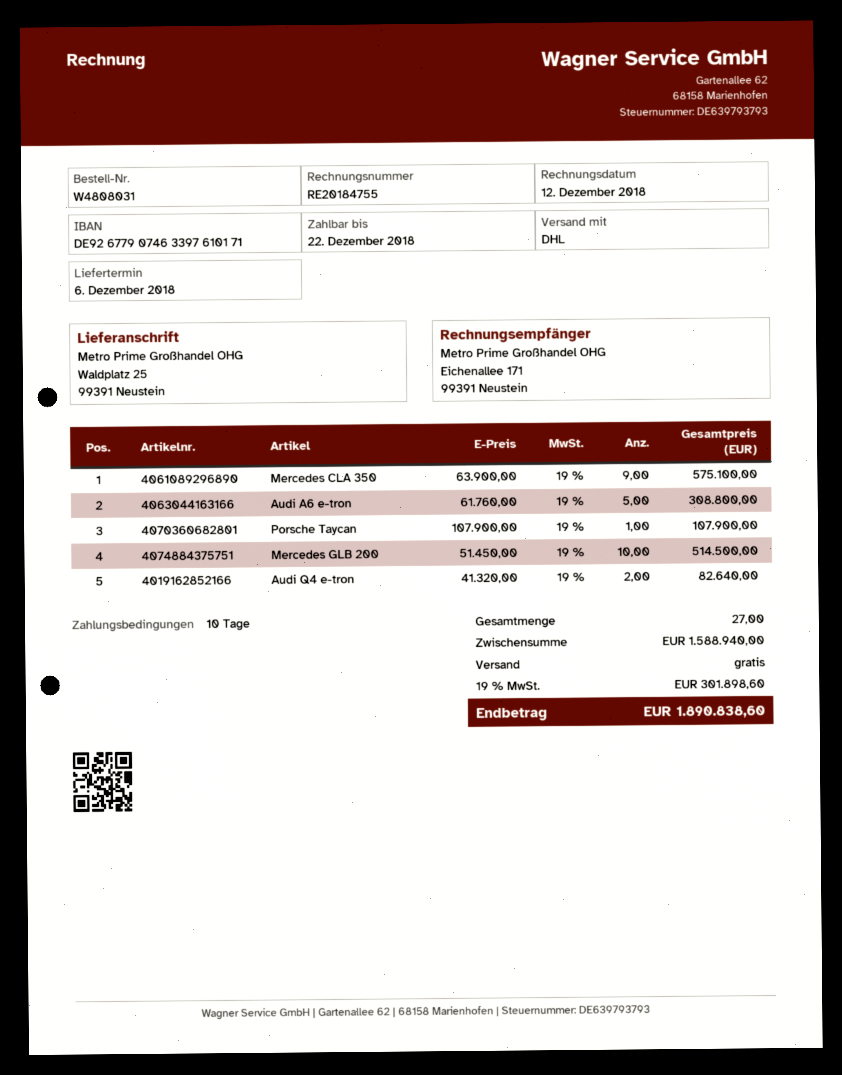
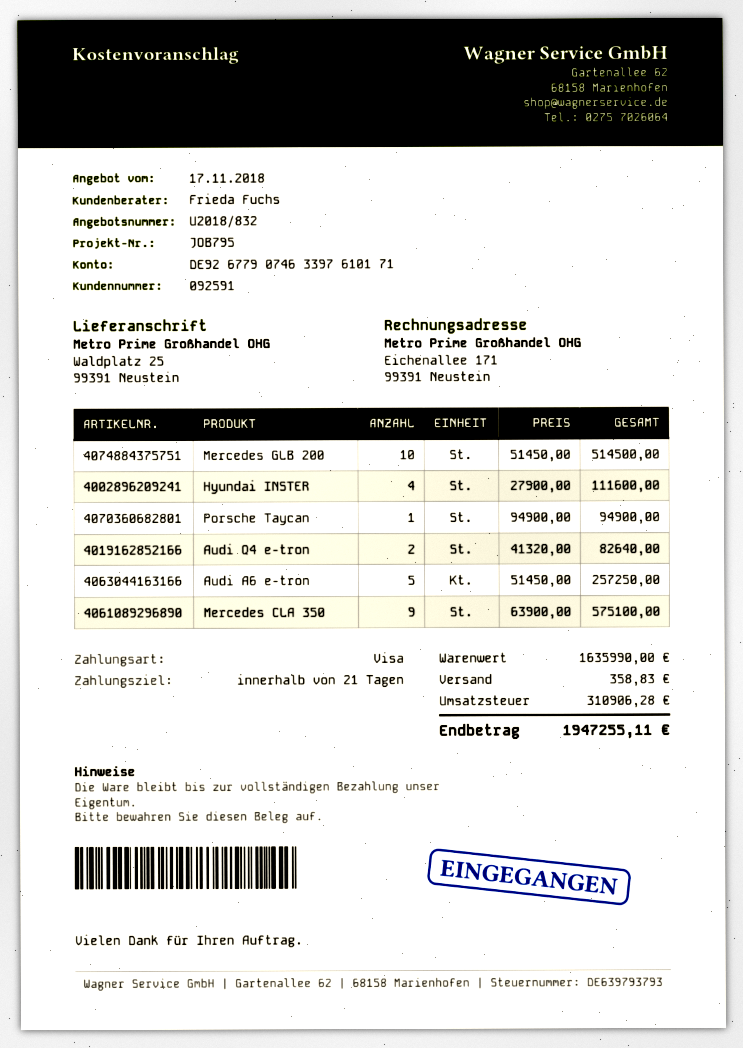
payment terms: 10 days -> 21 days
Audi A6 e-tron: 5 x 61760.00 = 308800.00 -> 5 x 51450.00 = 257250.00
Porsche Taycan: 1 x 107900.00 = 107900.00 -> 1 x 94900.00 = 94900.00
Hyundai INSTER: none -> 4 x 27900.00 = 111600.00
subtotal: 1588940.00 -> 1635990.00
shipping: 0.00 -> 358.83
tax: 301898.60 -> 310906.28
total: 1890838.60 -> 1947255.11

